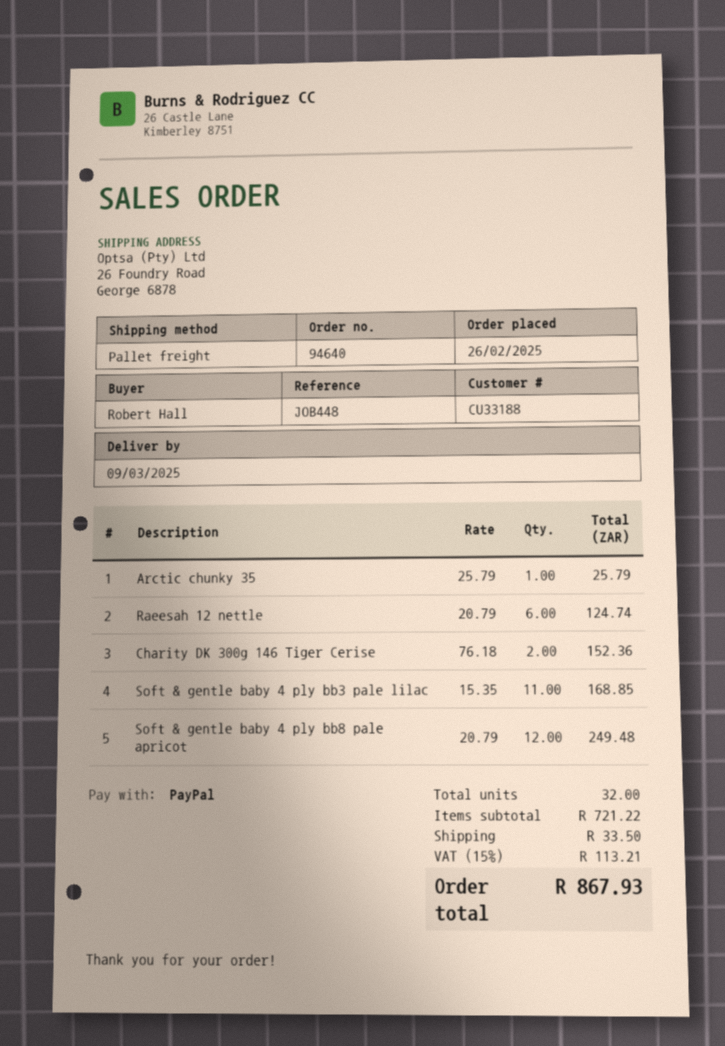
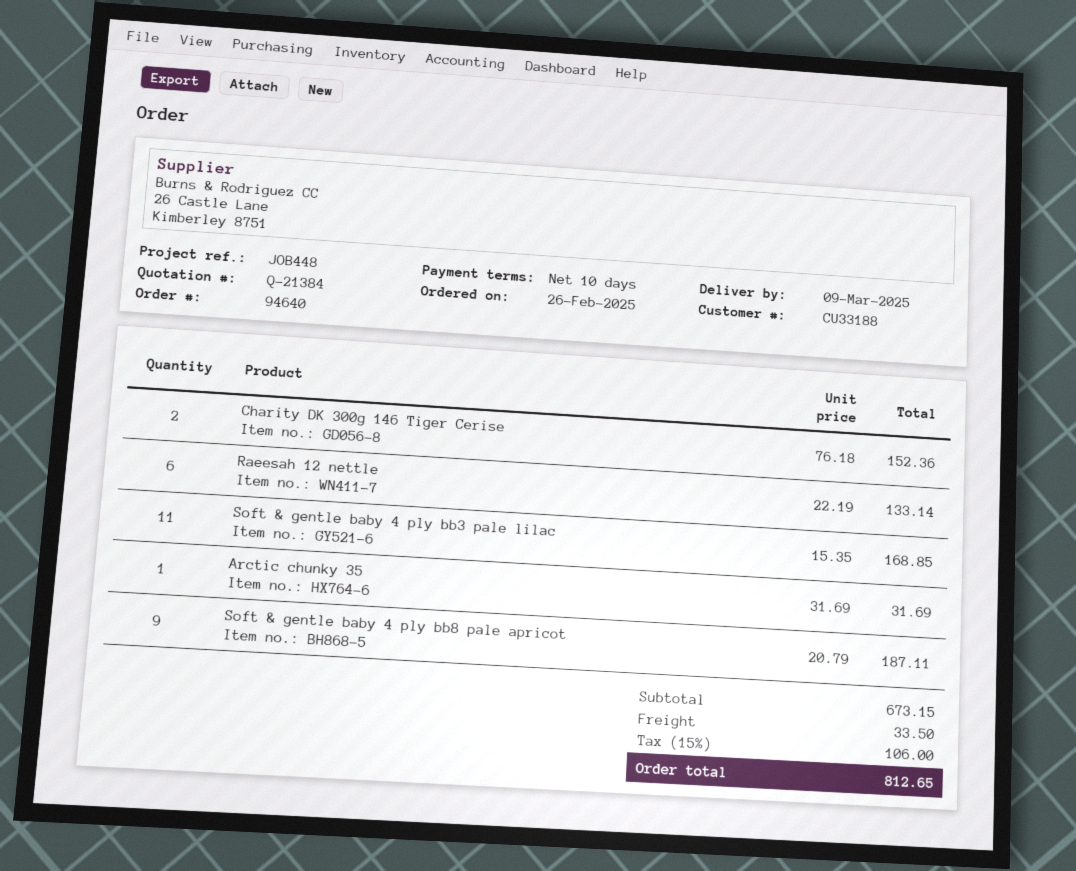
Arctic chunky 35: 1 x 25.79 = 25.79 -> 1 x 31.69 = 31.69
Raeesah 12 nettle: 6 x 20.79 = 124.74 -> 6 x 22.19 = 133.14
Soft & gentle baby 4 ply bb8 pale apricot: 12 x 20.79 = 249.48 -> 9 x 20.79 = 187.11
subtotal: 721.22 -> 673.15
tax: 15% = 113.21 -> 15% = 106.00
total: 867.93 -> 812.65

